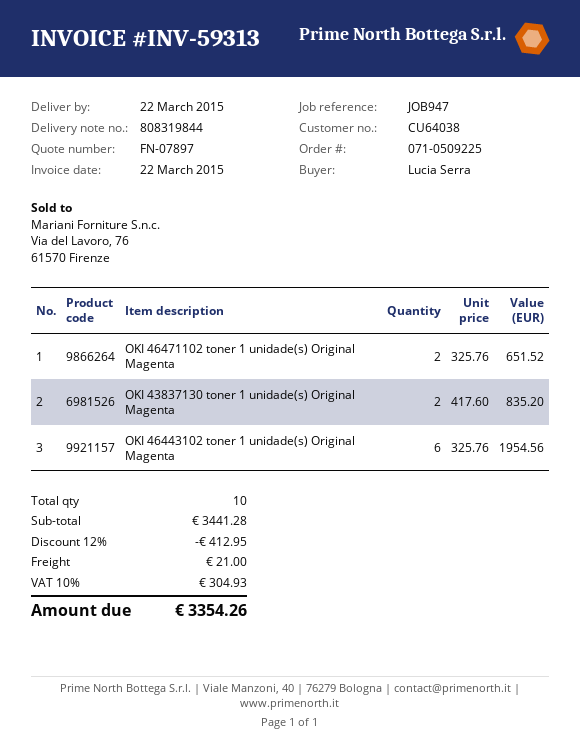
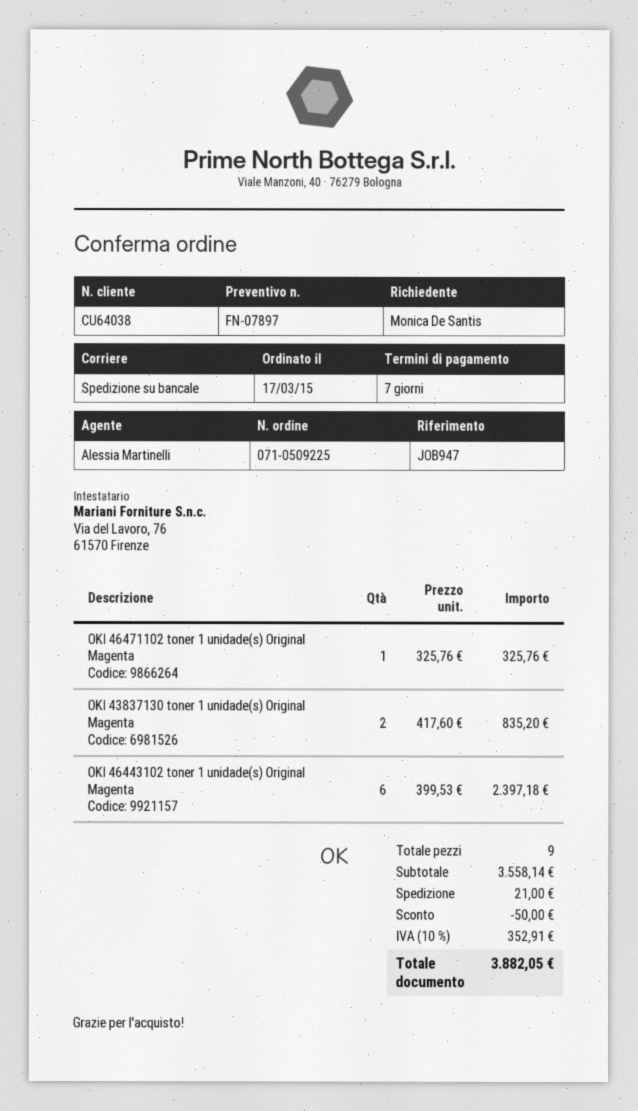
ordered by: Lucia Serra -> Monica De Santis
OKI 46471102 toner 1 unidade(s) Original Magenta: 2 x 325.76 = 651.52 -> 1 x 325.76 = 325.76
OKI 46443102 toner 1 unidade(s) Original Magenta: 6 x 325.76 = 1954.56 -> 6 x 399.53 = 2397.18
total quantity: 10 -> 9
subtotal: 3441.28 -> 3558.14
discount: 412.95 -> 50.00
tax: 10% = 304.93 -> 10% = 352.91
total: 3354.26 -> 3882.05

